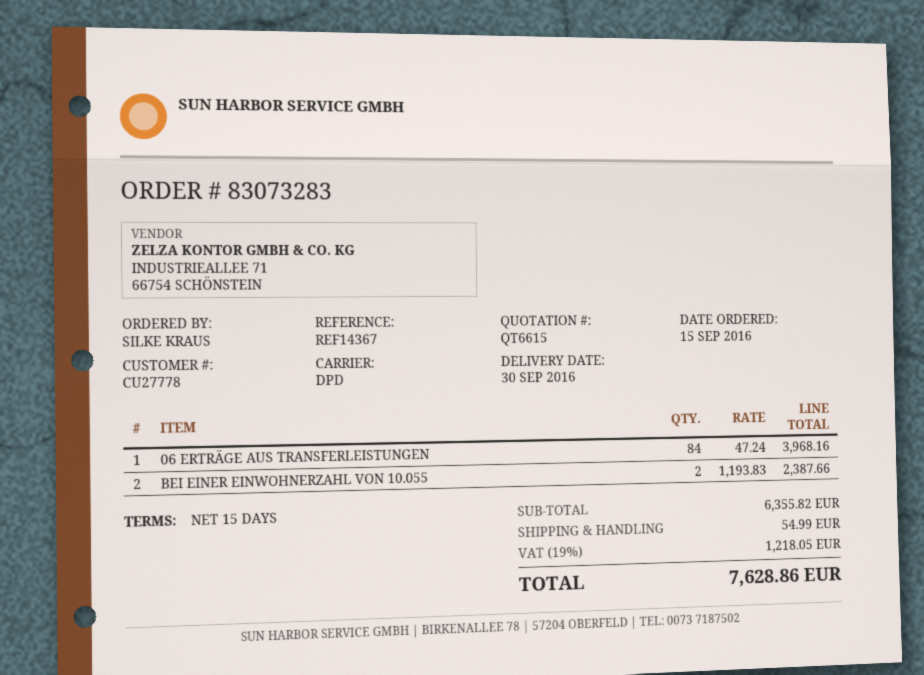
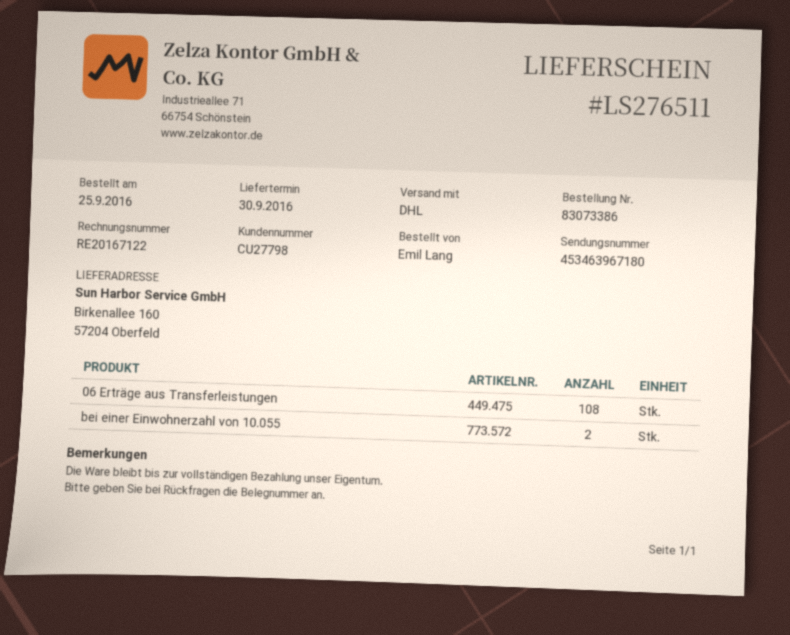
order number: 83073283 -> 83073386
order date: 2016-09-15 -> 2016-09-25
customer number: CU27778 -> CU27798
ordered by: SILKE KRAUS -> Emil Lang
shipping method: DPD -> DHL
06 ERTRÄGE AUS TRANSFERLEISTUNGEN: 84 -> 108

